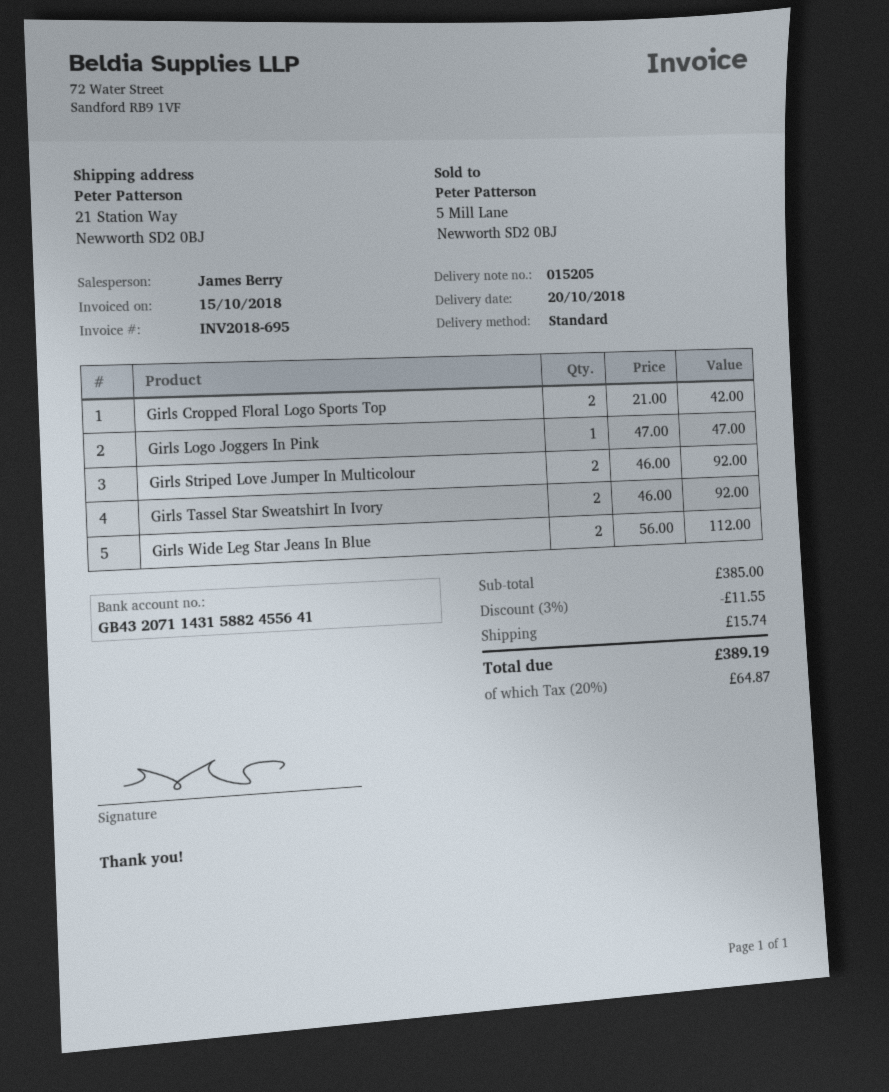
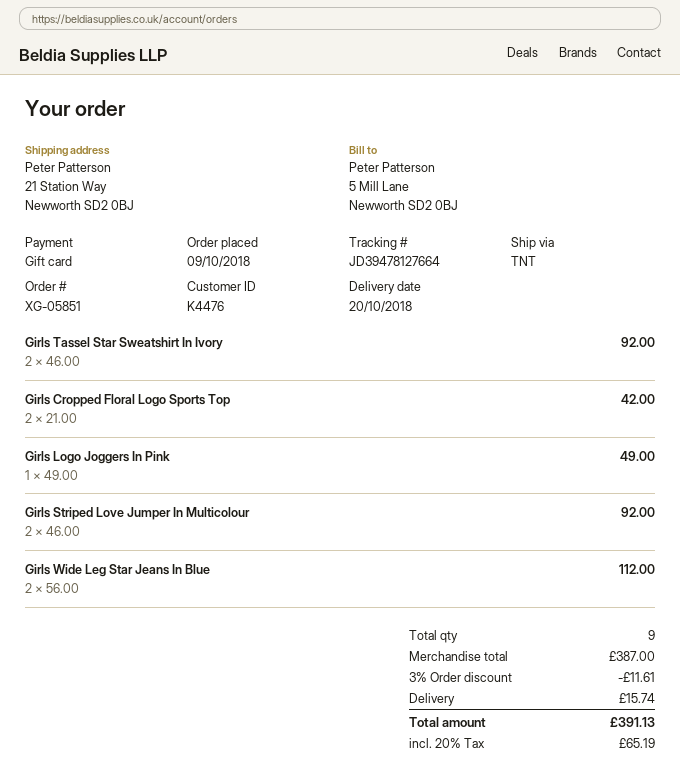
shipping method: standard -> TNT
Girls Logo Joggers In Pink: 1 x 47.00 = 47.00 -> 1 x 49.00 = 49.00
subtotal: 385.00 -> 387.00
discount: 3% = 11.55 -> 3% = 11.61
tax: 20% = 64.87 -> 20% = 65.19
total: 389.19 -> 391.13

